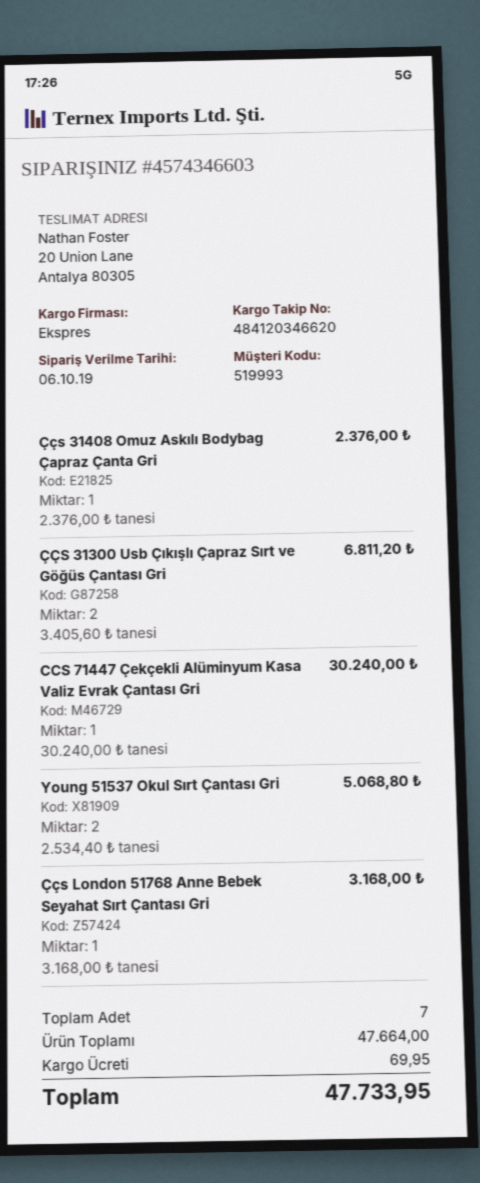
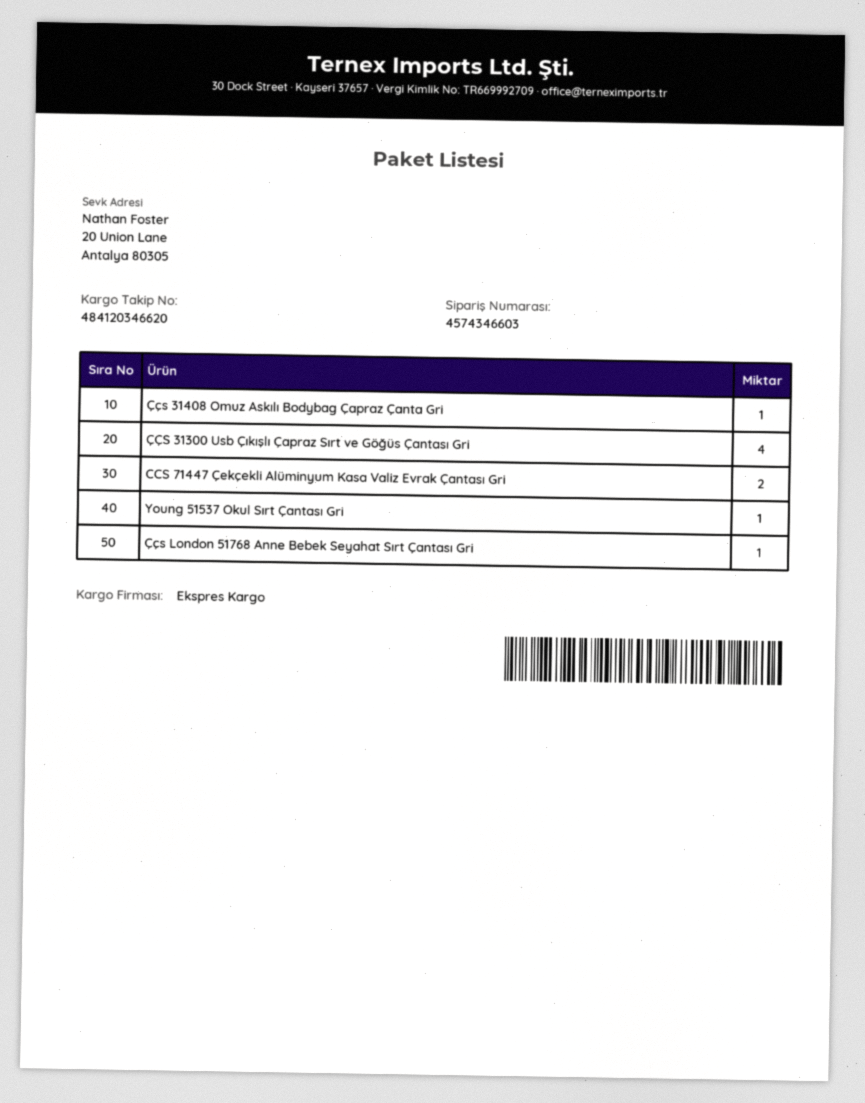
ÇÇS 31300 Usb Çıkışlı Çapraz Sırt ve Göğüs Çantası Gri: 2 -> 4
CCS 71447 Çekçekli Alüminyum Kasa Valiz Evrak Çantası Gri: 1 -> 2
Young 51537 Okul Sırt Çantası Gri: 2 -> 1

